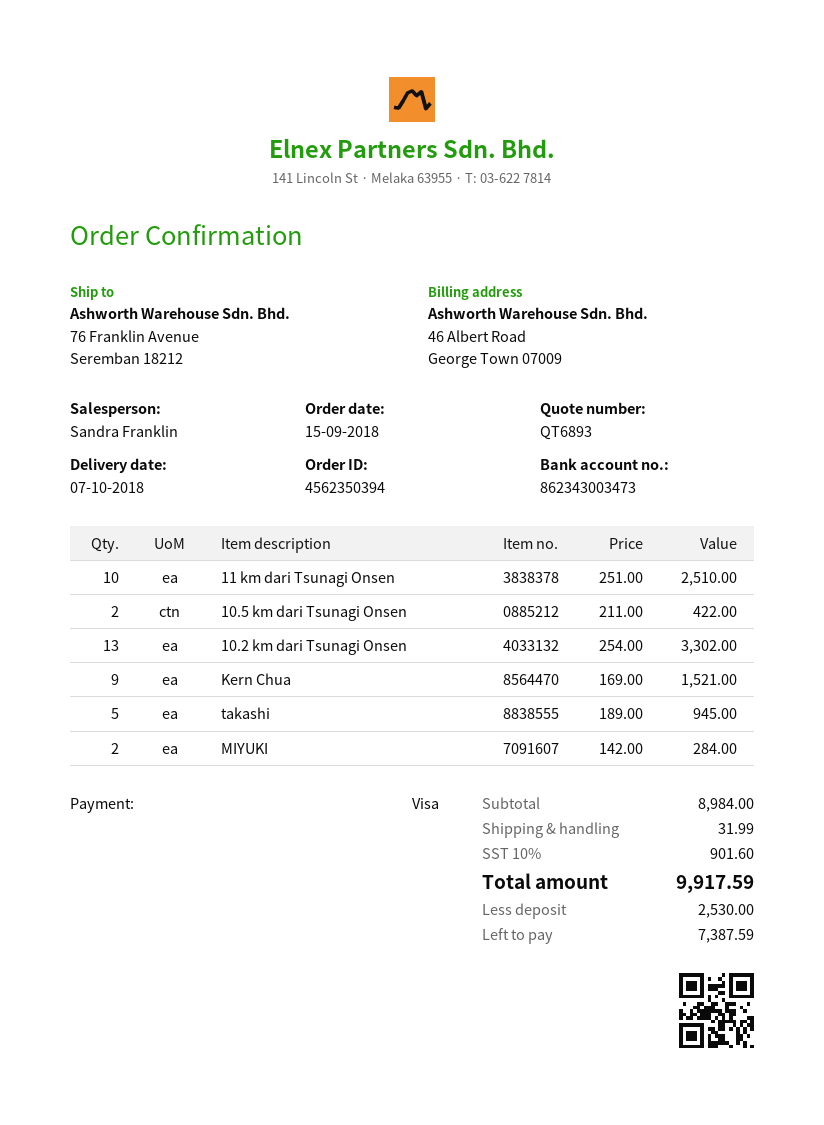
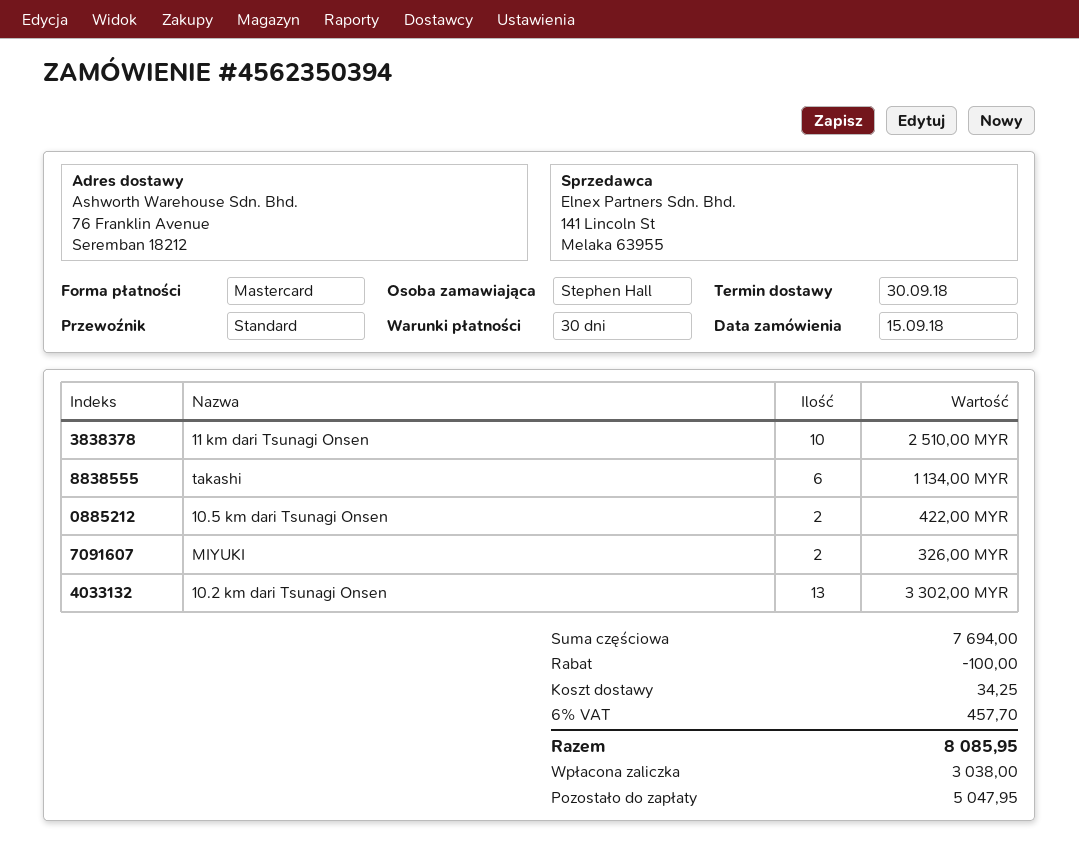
delivery date: 2018-10-07 -> 2018-09-30
payment method: Visa -> Mastercard
Kern Chua: 9 for 1521.00 -> none
takashi: 5 for 945.00 -> 6 for 1134.00
MIYUKI: 2 for 284.00 -> 2 for 326.00
subtotal: 8984.00 -> 7694.00
discount: none -> 100.00
shipping: 31.99 -> 34.25
tax: 10% = 901.60 -> 6% = 457.70
total: 9917.59 -> 8085.95
deposit: 2530.00 -> 3038.00
balance: 7387.59 -> 5047.95

